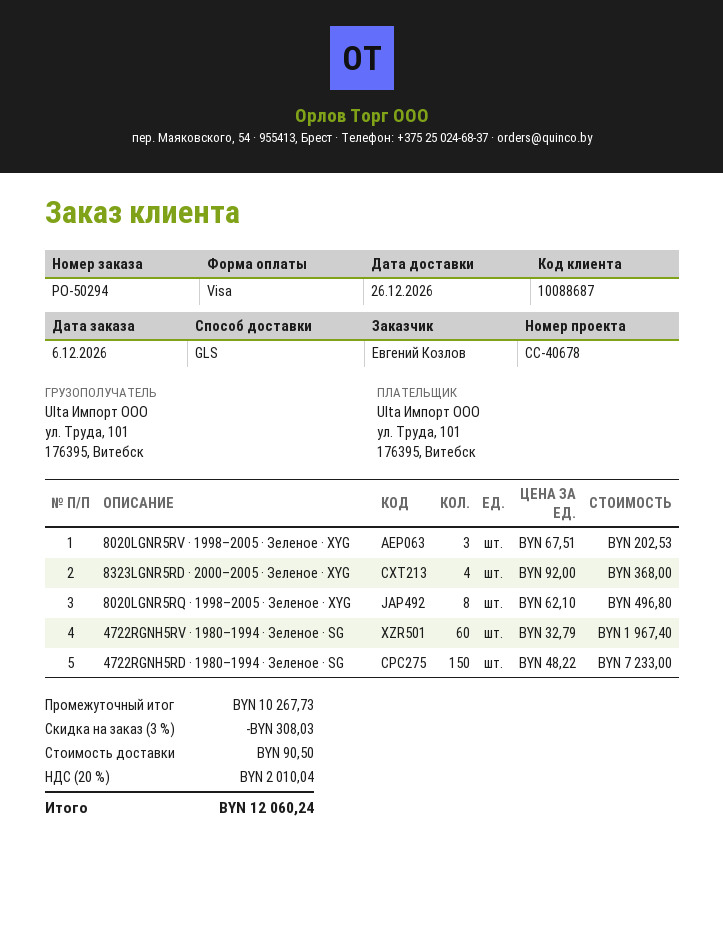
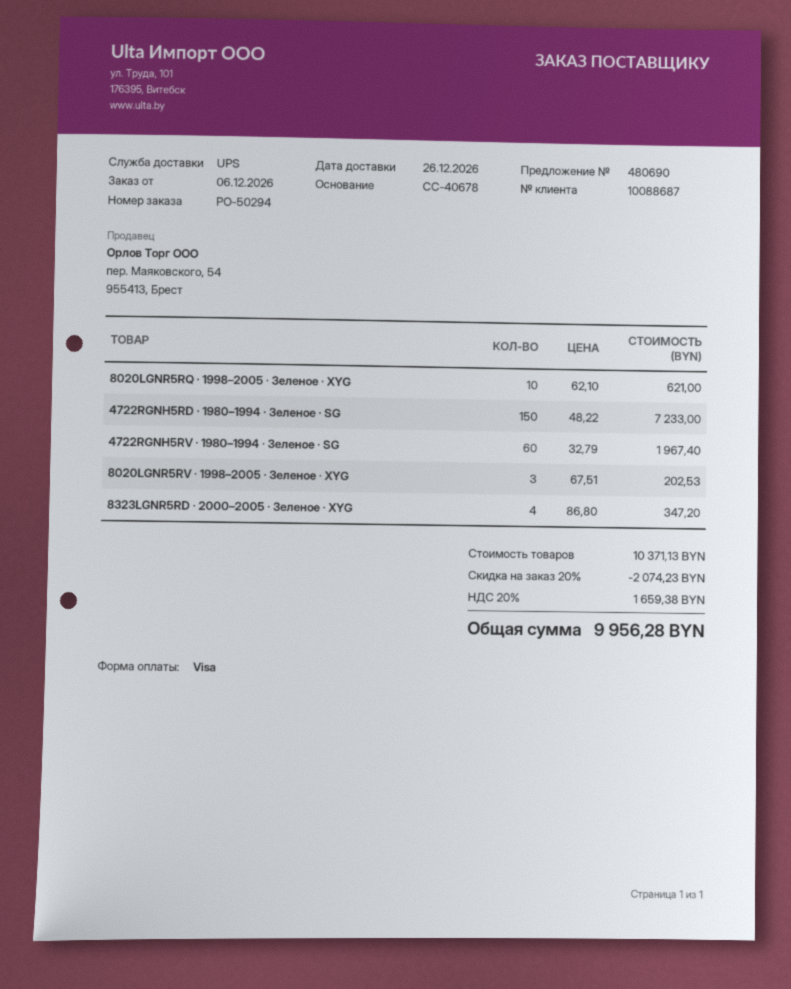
shipping method: GLS -> UPS
8323LGNR5RD · 2000–2005 · Зеленое · XYG: 4 x 92.00 = 368.00 -> 4 x 86.80 = 347.20
8020LGNR5RQ · 1998–2005 · Зеленое · XYG: 8 x 62.10 = 496.80 -> 10 x 62.10 = 621.00
subtotal: 10267.73 -> 10371.13
discount: 3% = 308.03 -> 20% = 2074.23
shipping: 90.50 -> none
tax: 20% = 2010.04 -> 20% = 1659.38
total: 12060.24 -> 9956.28

